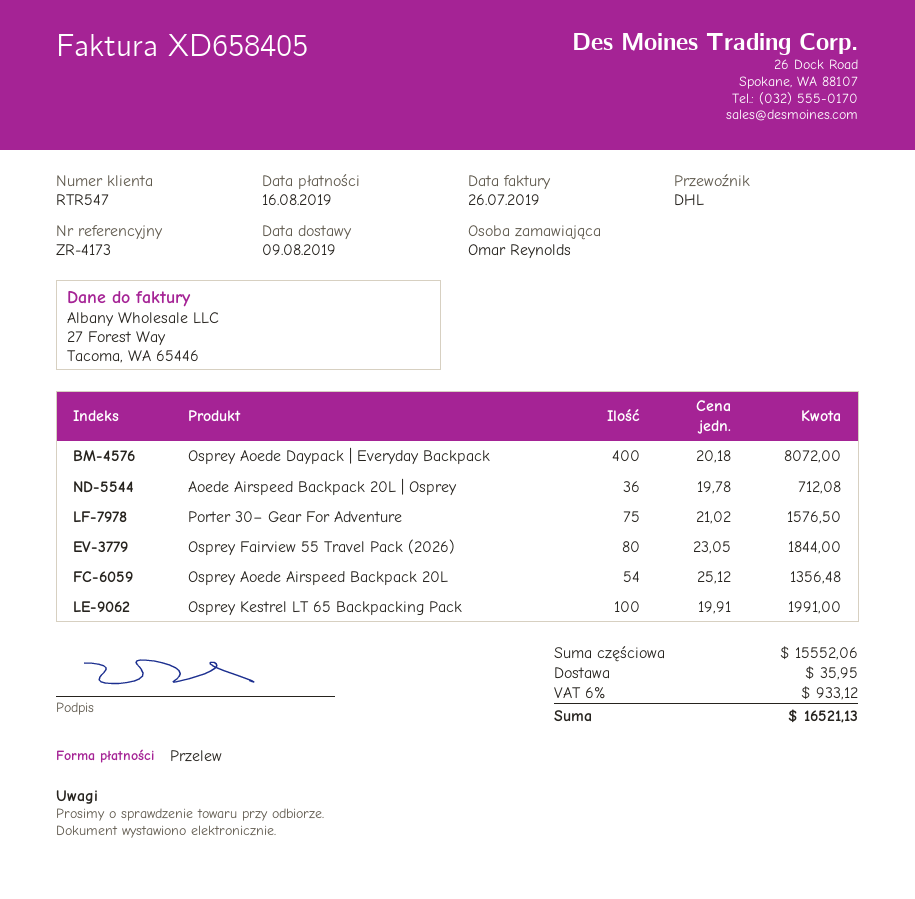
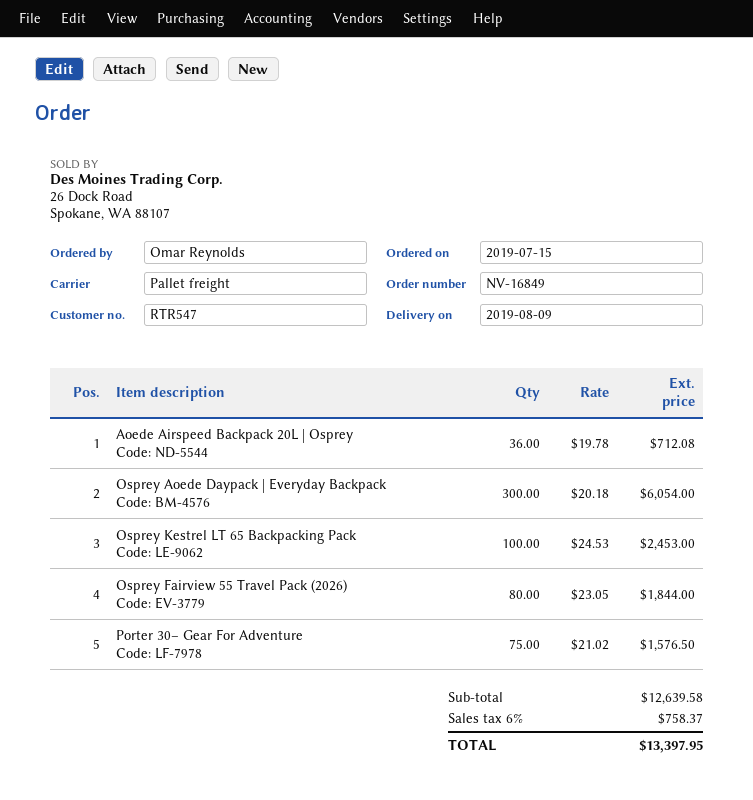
shipping method: DHL -> pallet freight
Osprey Aoede Daypack | Everyday Backpack: 400 x 20.18 = 8072.00 -> 300 x 20.18 = 6054.00
Osprey Aoede Airspeed Backpack 20L: 54 x 25.12 = 1356.48 -> none
Osprey Kestrel LT 65 Backpacking Pack: 100 x 19.91 = 1991.00 -> 100 x 24.53 = 2453.00
subtotal: 15552.06 -> 12639.58
shipping: 35.95 -> none
tax: 6% = 933.12 -> 6% = 758.37
total: 16521.13 -> 13397.95

